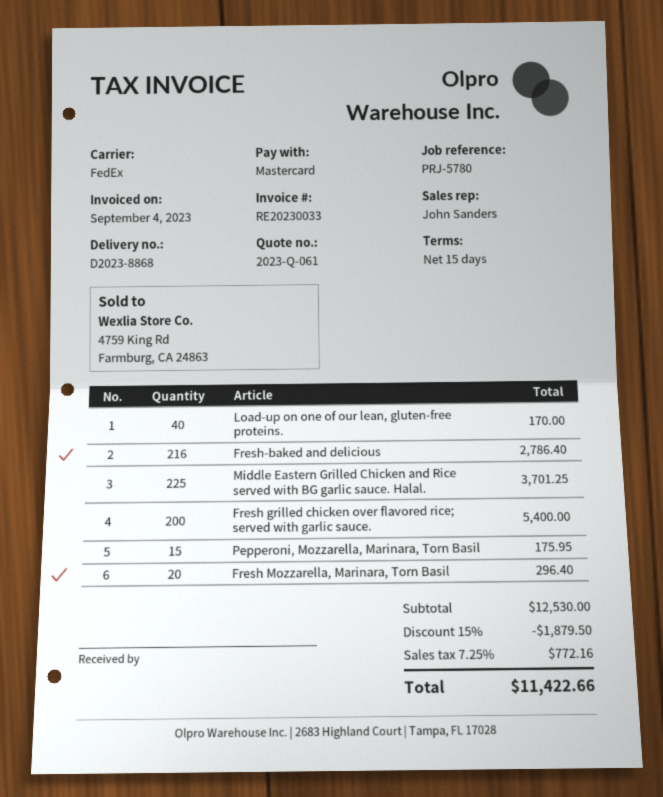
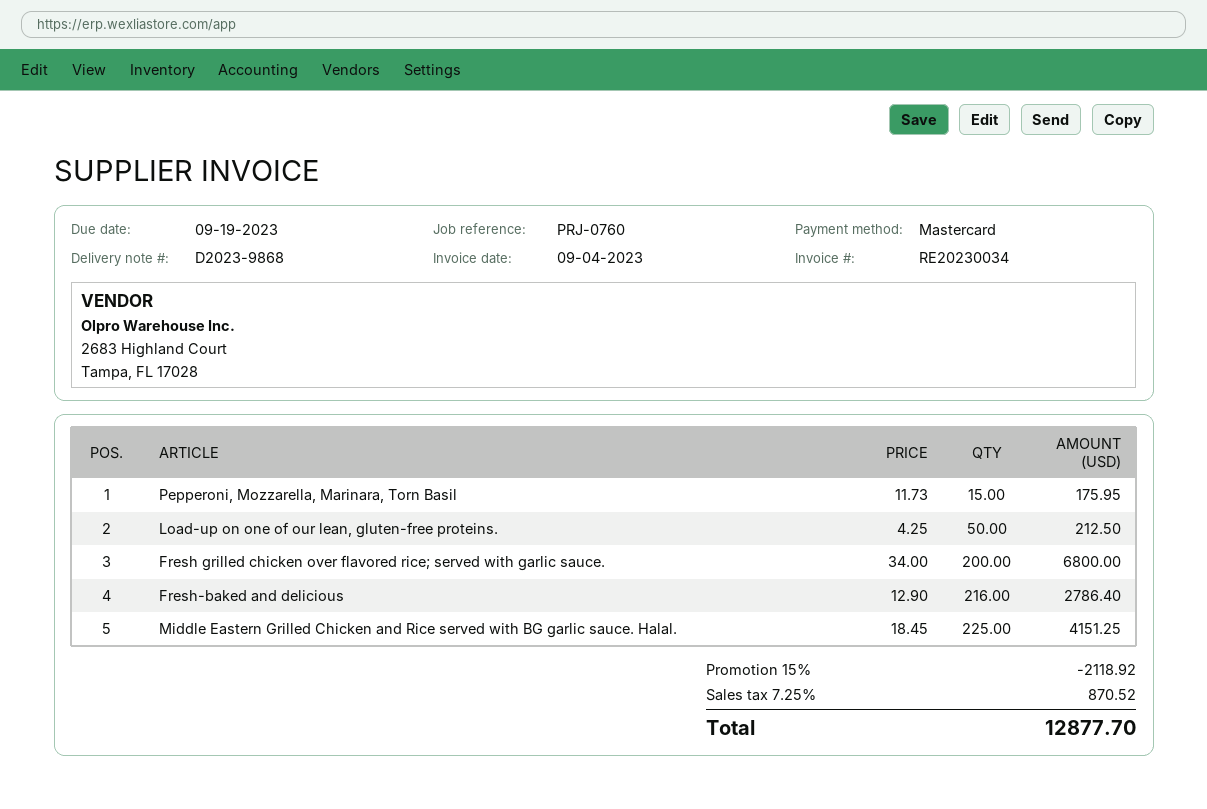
delivery note number: D2023-8868 -> D2023-9868
invoice number: RE20230033 -> RE20230034
reference: PRJ-5780 -> PRJ-0760
Load-up on one of our lean, gluten-free proteins.: 40 for 170.00 -> 50 for 212.50
Middle Eastern Grilled Chicken and Rice served with BG garlic sauce. Halal.: 225 for 3701.25 -> 225 for 4151.25
Fresh grilled chicken over flavored rice; served with garlic sauce.: 200 for 5400.00 -> 200 for 6800.00
Fresh Mozzarella, Marinara, Torn Basil: 20 for 296.40 -> none
discount: 15% = 1879.50 -> 15% = 2118.92
tax: 7.25% = 772.16 -> 7.25% = 870.52
total: 11422.66 -> 12877.70

